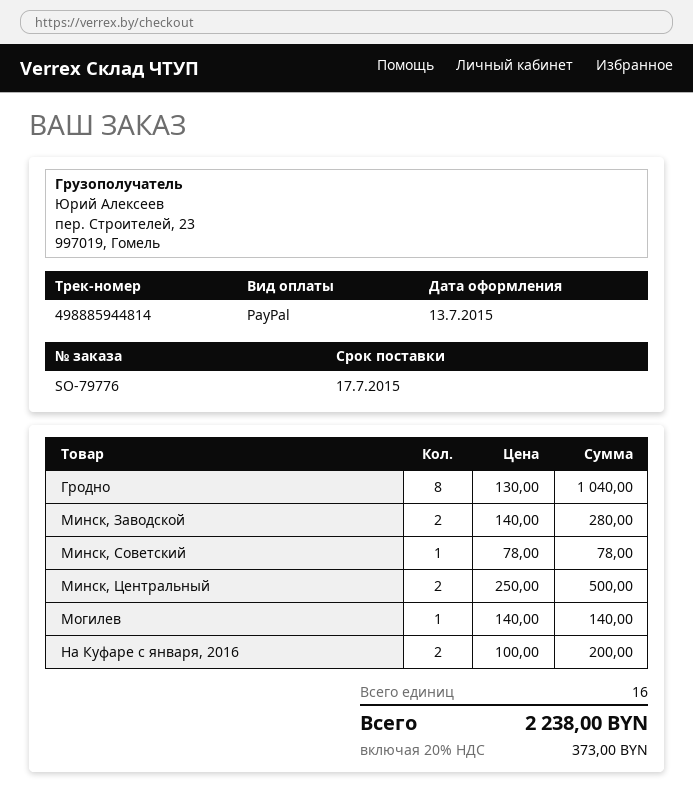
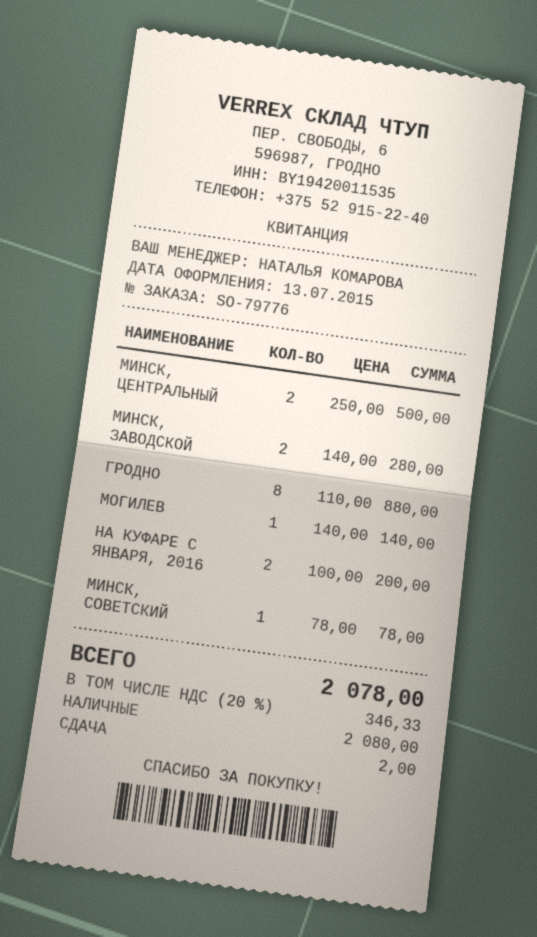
payment method: PayPal -> cash
Гродно: 8 x 130.00 = 1040.00 -> 8 x 110.00 = 880.00
tax: 20% = 373.00 -> 20% = 346.33
total: 2238.00 -> 2078.00

